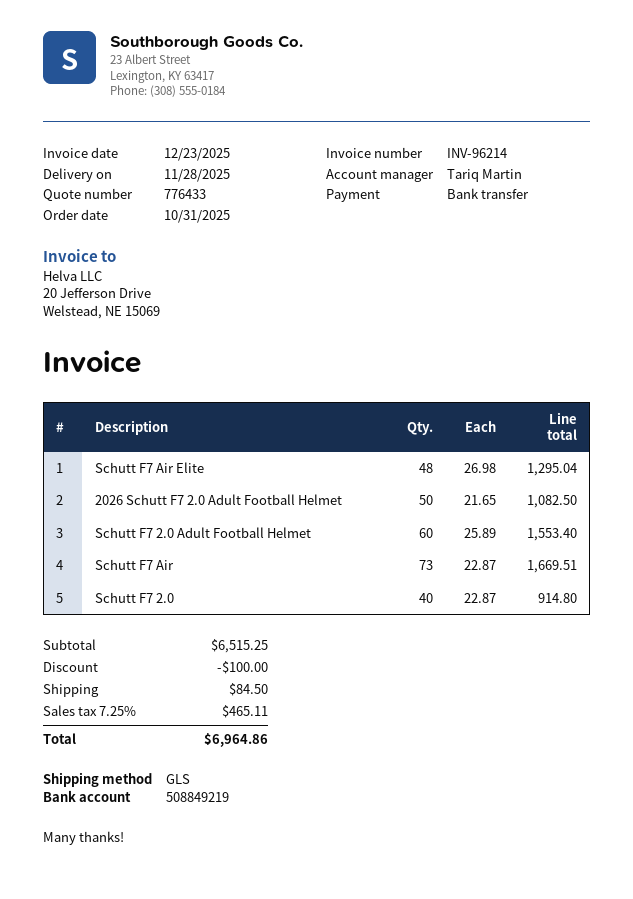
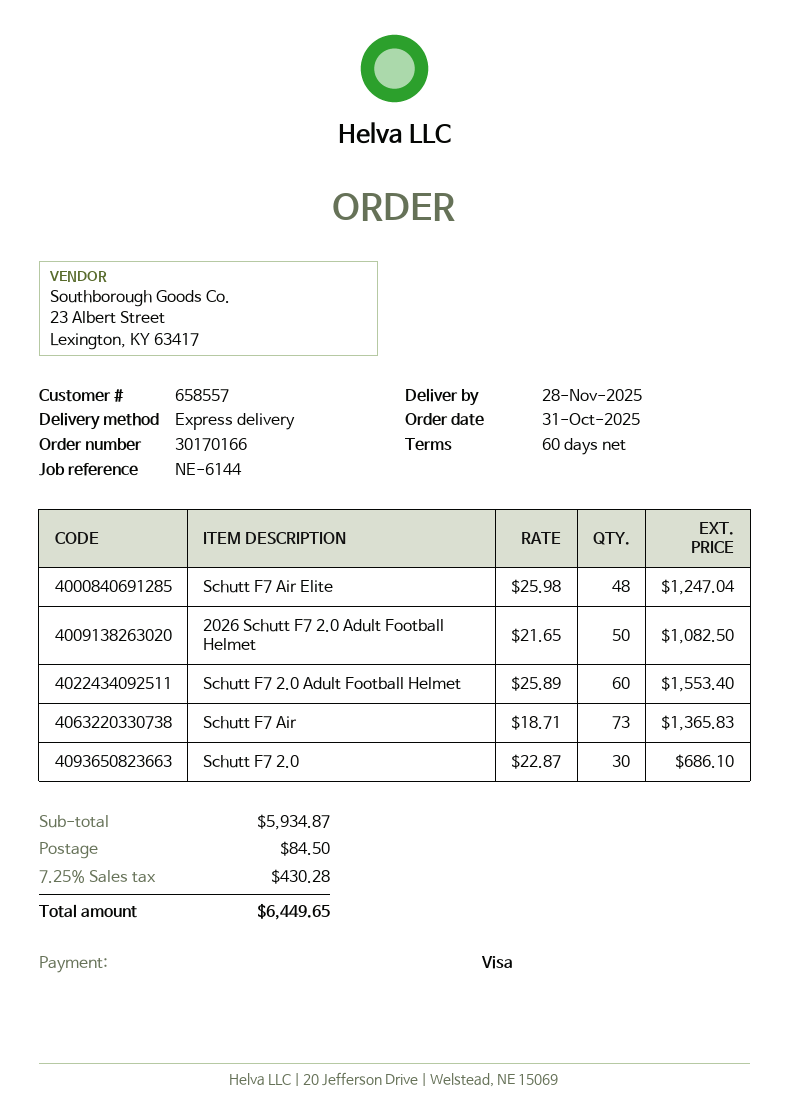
payment method: bank transfer -> Visa
shipping method: GLS -> express
Schutt F7 Air Elite: 48 x 26.98 = 1295.04 -> 48 x 25.98 = 1247.04
Schutt F7 Air: 73 x 22.87 = 1669.51 -> 73 x 18.71 = 1365.83
Schutt F7 2.0: 40 x 22.87 = 914.80 -> 30 x 22.87 = 686.10
subtotal: 6515.25 -> 5934.87
discount: 100.00 -> none
tax: 7.25% = 465.11 -> 7.25% = 430.28
total: 6964.86 -> 6449.65

